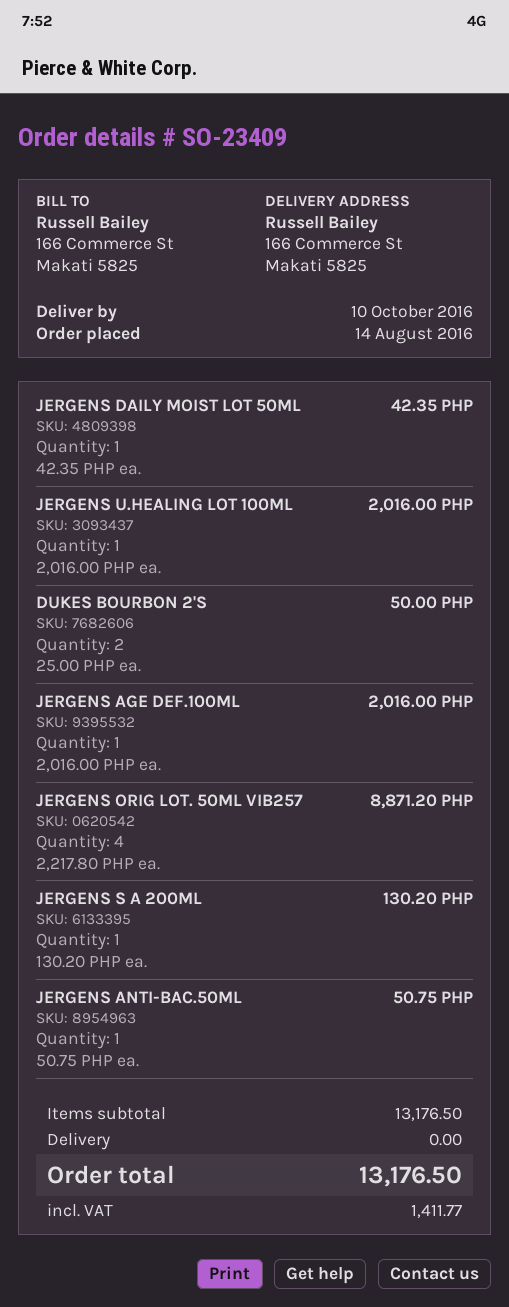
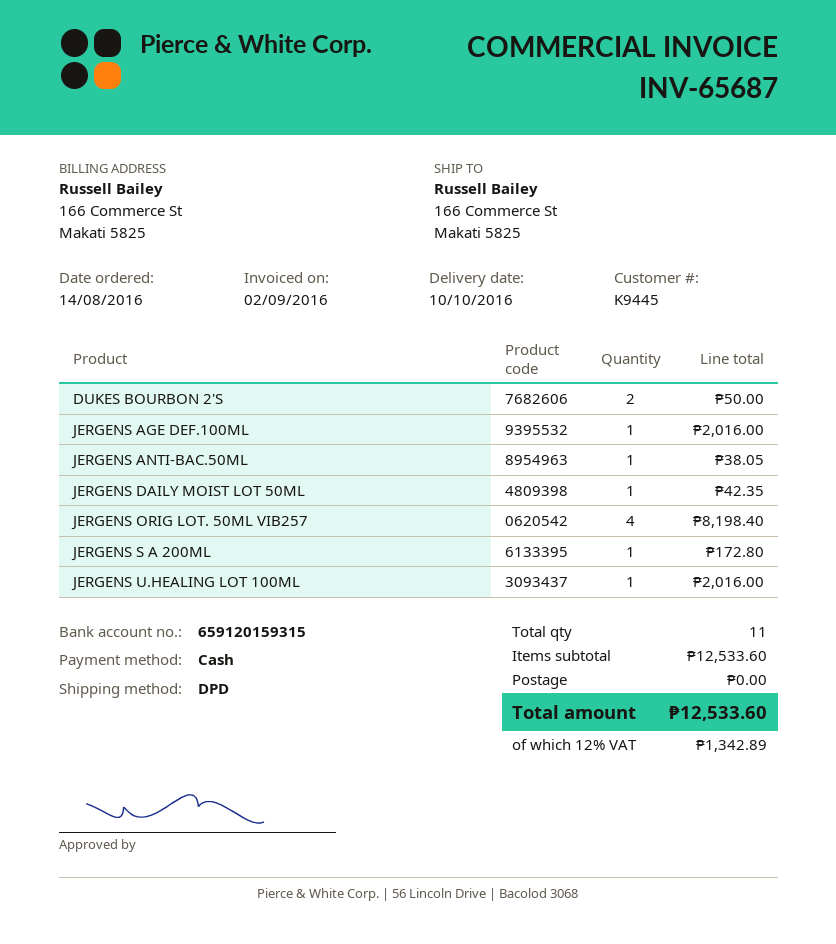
JERGENS ORIG LOT. 50ML VIB257: 4 for 8871.20 -> 4 for 8198.40
JERGENS S A 200ML: 1 for 130.20 -> 1 for 172.80
JERGENS ANTI-BAC.50ML: 1 for 50.75 -> 1 for 38.05
subtotal: 13176.50 -> 12533.60
tax: 1411.77 -> 1342.89
total: 13176.50 -> 12533.60

